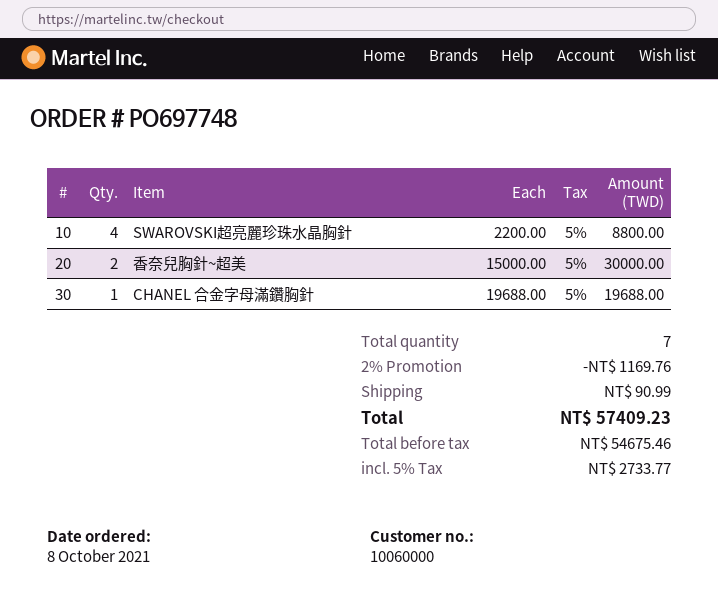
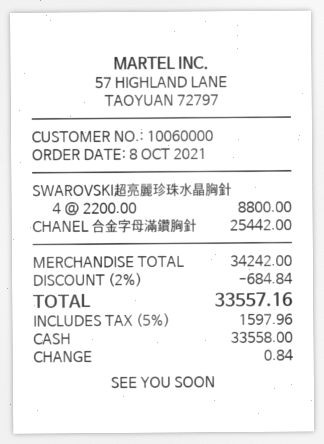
香奈兒胸針~超美: 2 x 15000.00 = 30000.00 -> none
CHANEL 合金字母滿鑽胸針: 1 x 19688.00 = 19688.00 -> 1 x 25442.00 = 25442.00
discount: 2% = 1169.76 -> 2% = 684.84
shipping: 90.99 -> none
tax: 5% = 2733.77 -> 5% = 1597.96
total: 57409.23 -> 33557.16

